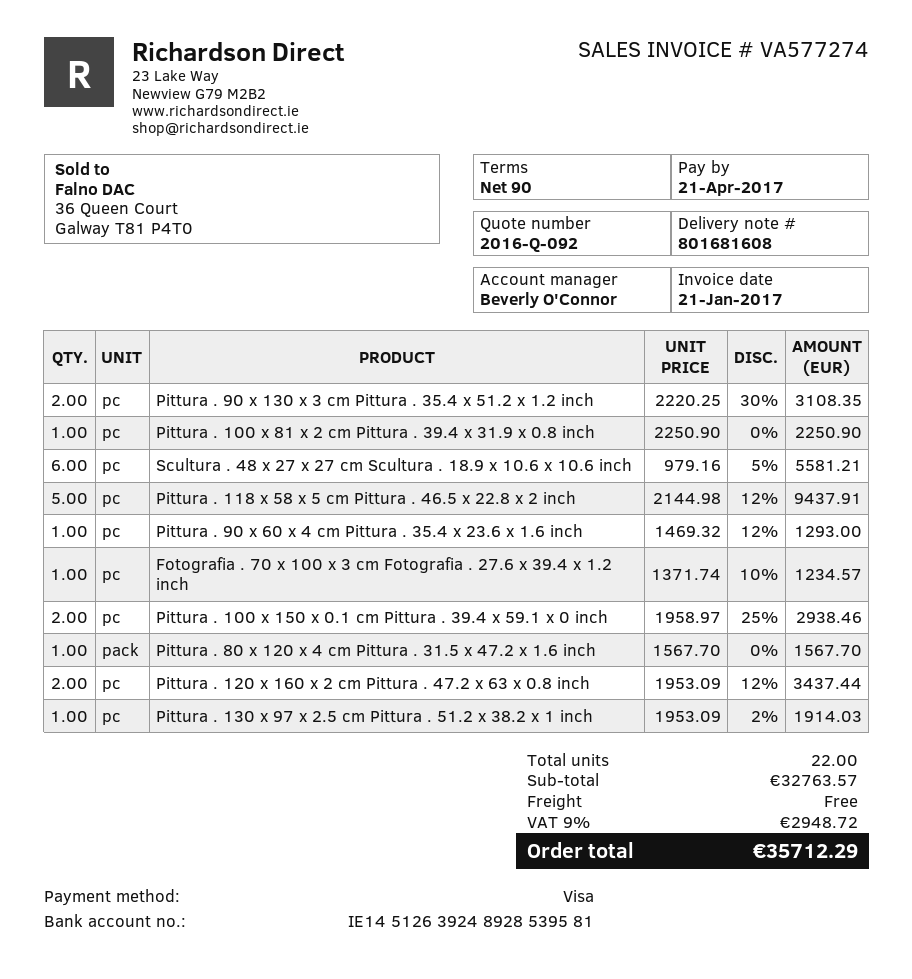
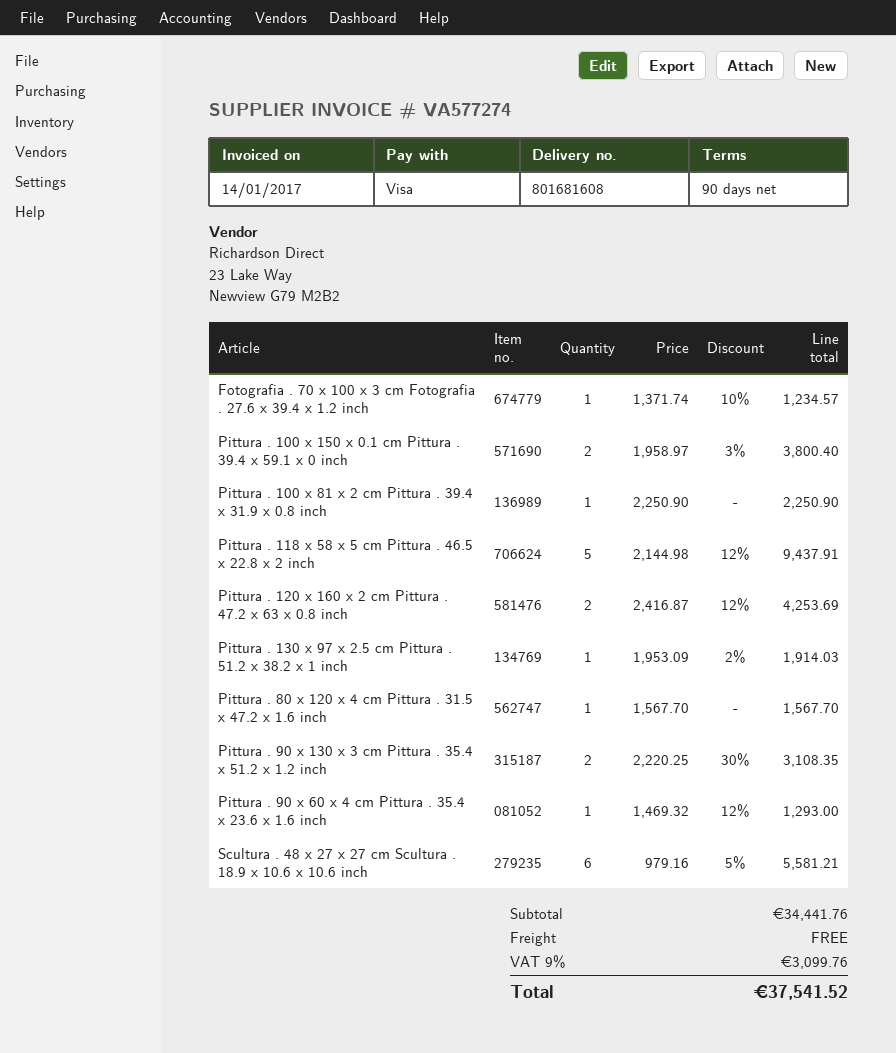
invoice date: 2017-01-21 -> 2017-01-14
Pittura . 100 x 150 x 0.1 cm Pittura . 39.4 x 59.1 x 0 inch: 2 x 1958.97 - 25% = 2938.46 -> 2 x 1958.97 - 3% = 3800.40
Pittura . 120 x 160 x 2 cm Pittura . 47.2 x 63 x 0.8 inch: 2 x 1953.09 - 12% = 3437.44 -> 2 x 2416.87 - 12% = 4253.69
subtotal: 32763.57 -> 34441.76
tax: 9% = 2948.72 -> 9% = 3099.76
total: 35712.29 -> 37541.52

